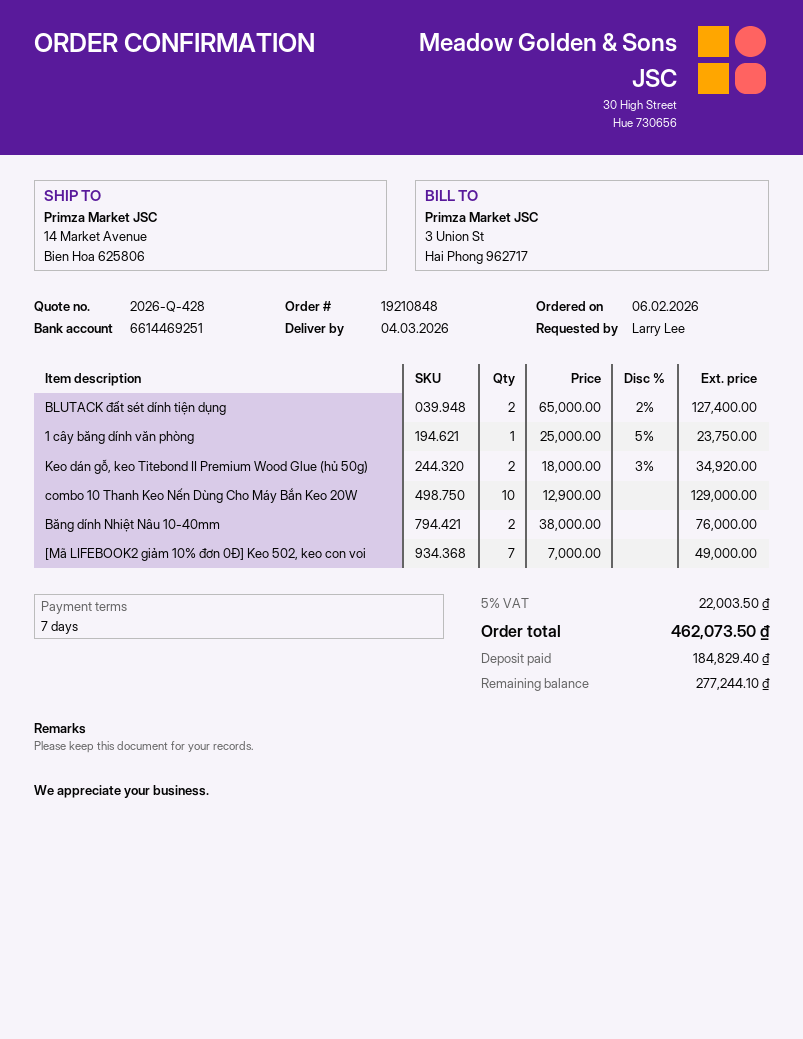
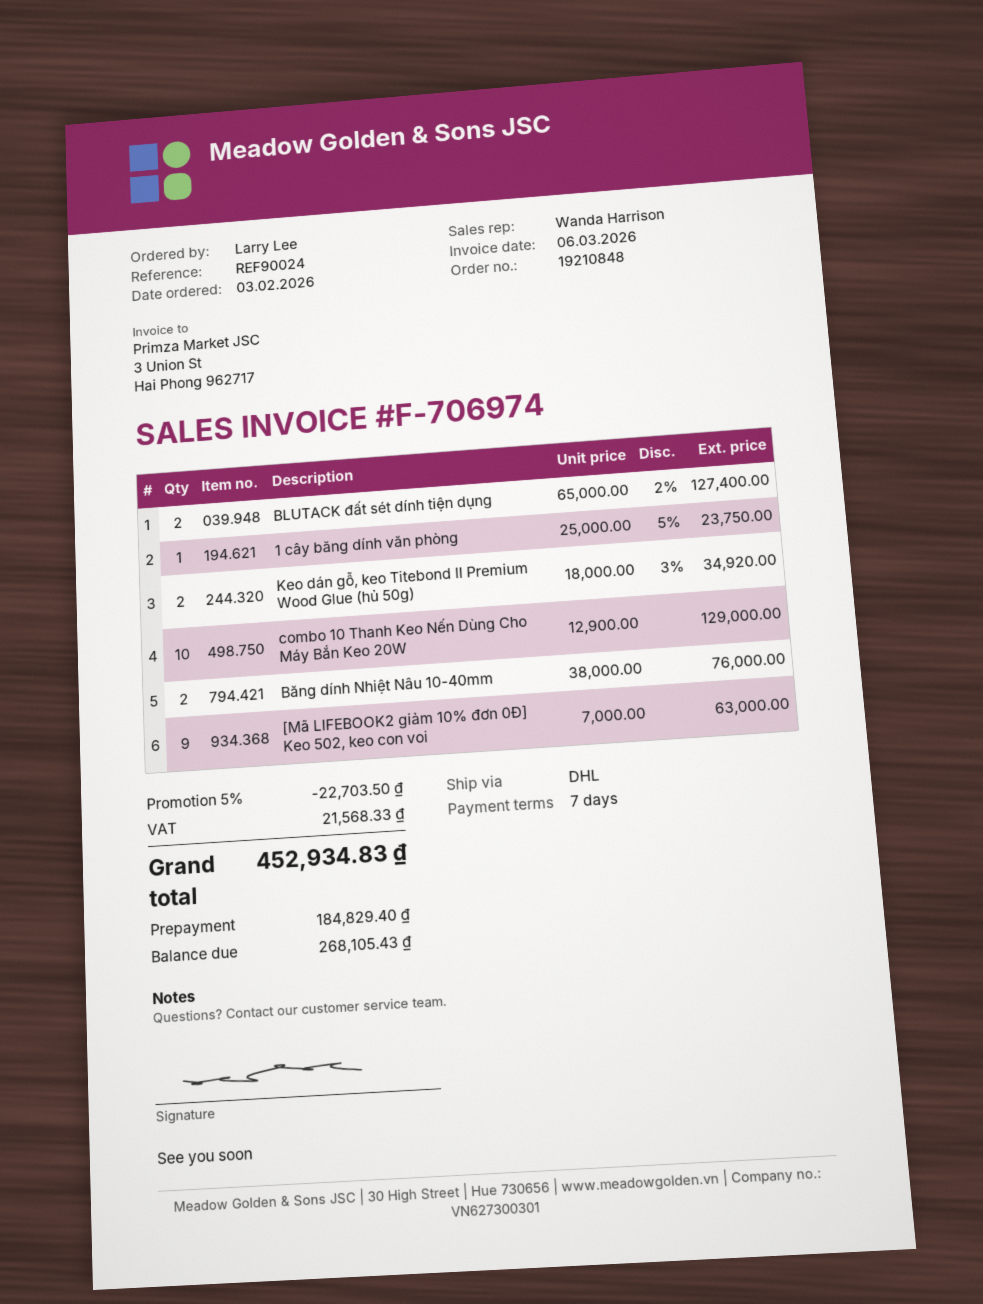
order date: 2026-02-06 -> 2026-02-03
[Mã LIFEBOOK2 giảm 10% đơn 0Đ] Keo 502, keo con voi: 7 x 7000.00 = 49000.00 -> 9 x 7000.00 = 63000.00
discount: none -> 5% = 22703.50
tax: 22003.50 -> 21568.33
total: 462073.50 -> 452934.83
balance: 277244.10 -> 268105.43

